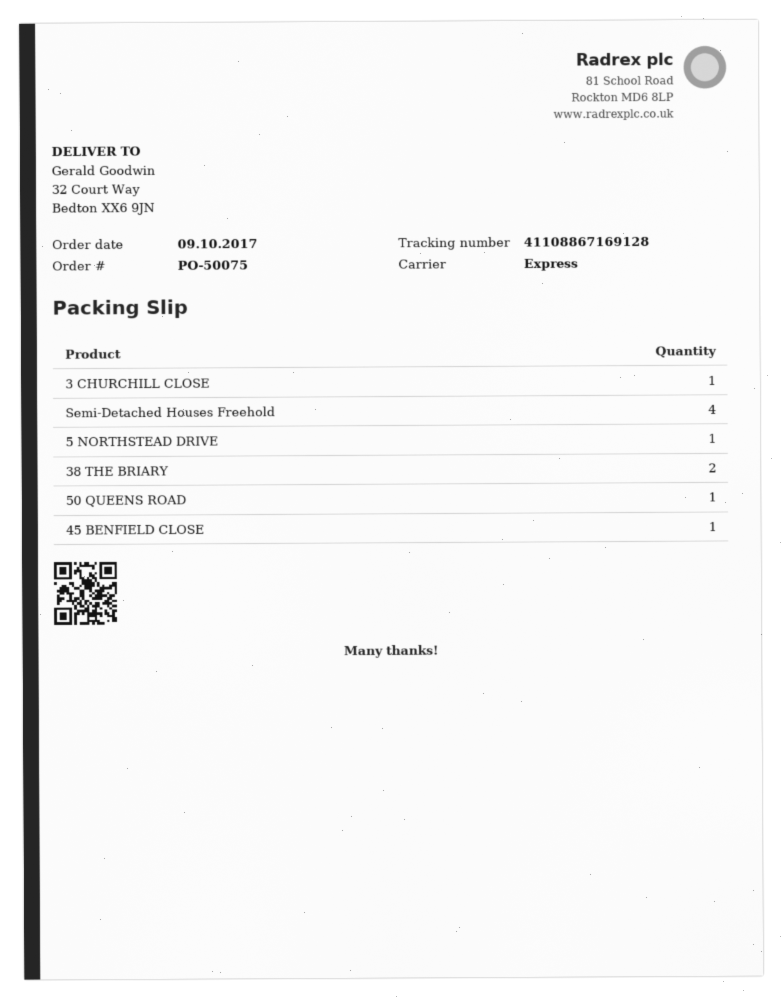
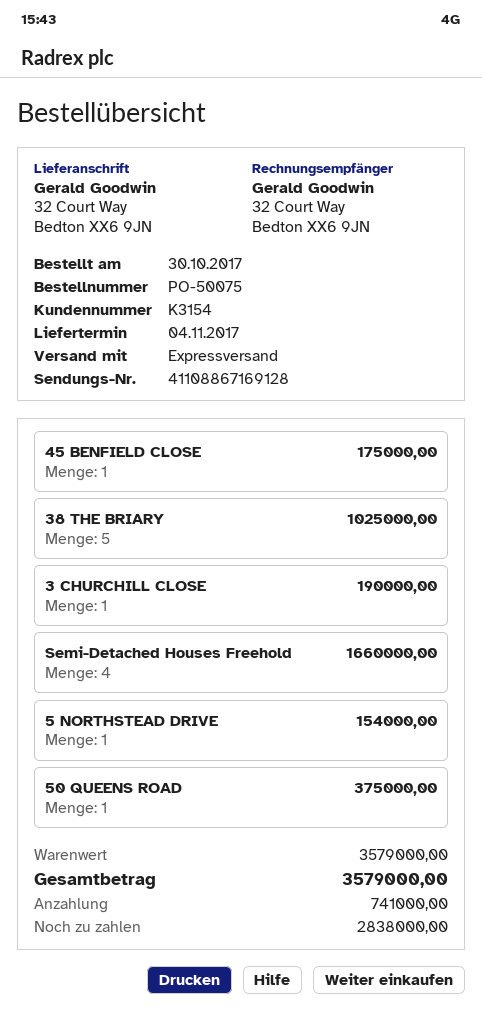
order date: 2017-10-09 -> 2017-10-30
38 THE BRIARY: 2 -> 5

